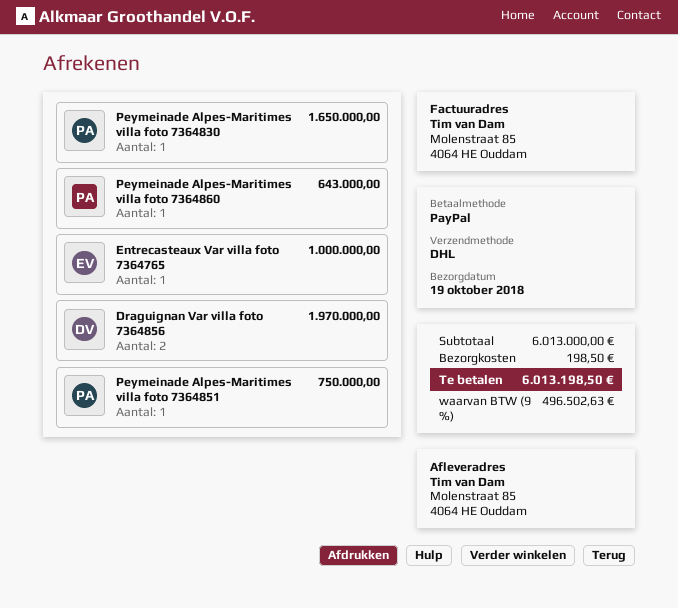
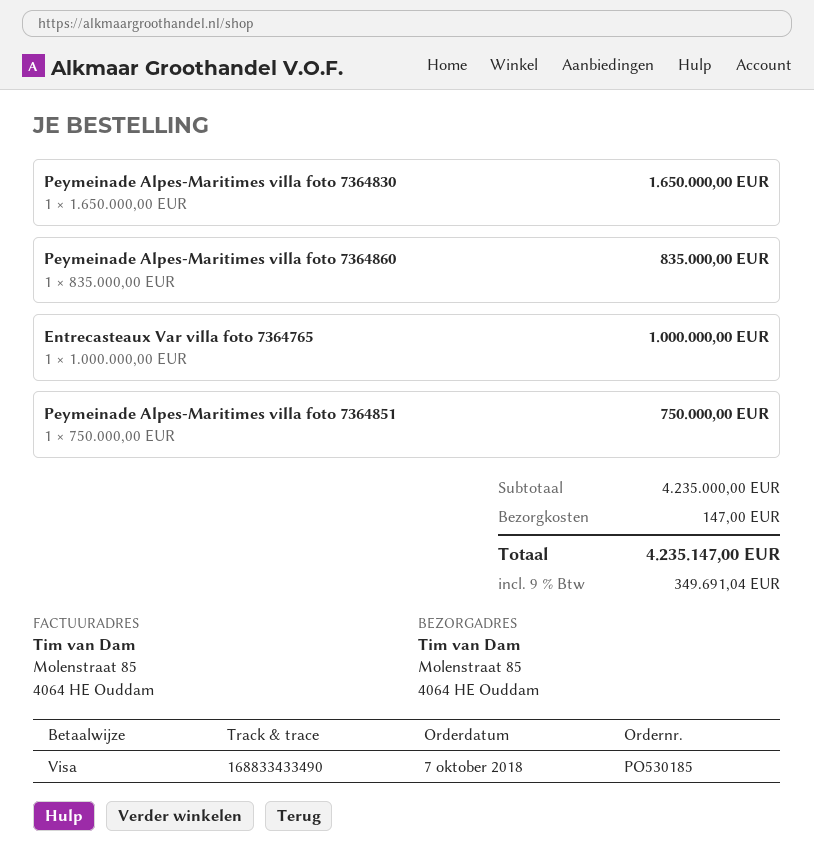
payment method: PayPal -> Visa
Peymeinade Alpes-Maritimes villa foto 7364860: 1 for 643000.00 -> 1 for 835000.00
Draguignan Var villa foto 7364856: 2 for 1970000.00 -> none
subtotal: 6013000.00 -> 4235000.00
shipping: 198.50 -> 147.00
tax: 9% = 496502.63 -> 9% = 349691.04
total: 6013198.50 -> 4235147.00

